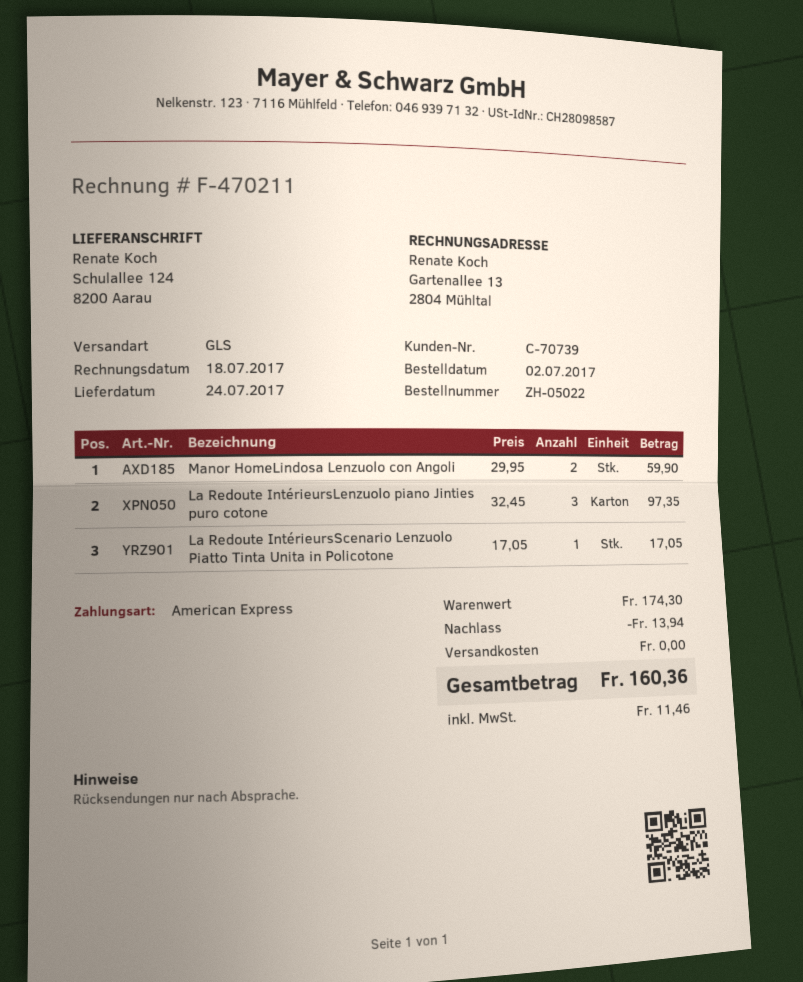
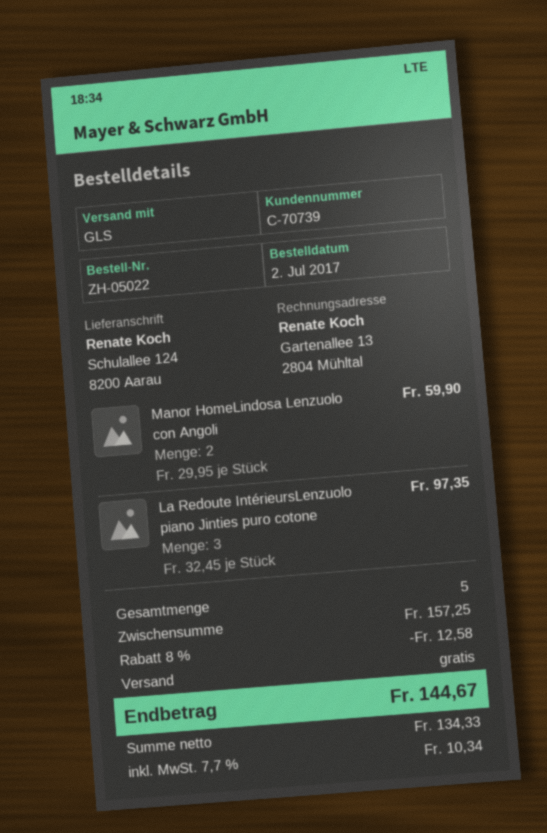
La Redoute IntérieursScenario Lenzuolo Piatto Tinta Unita in Policotone: 1 x 17.05 = 17.05 -> none
subtotal: 174.30 -> 157.25
discount: 13.94 -> 12.58
tax: 11.46 -> 10.34
total: 160.36 -> 144.67

